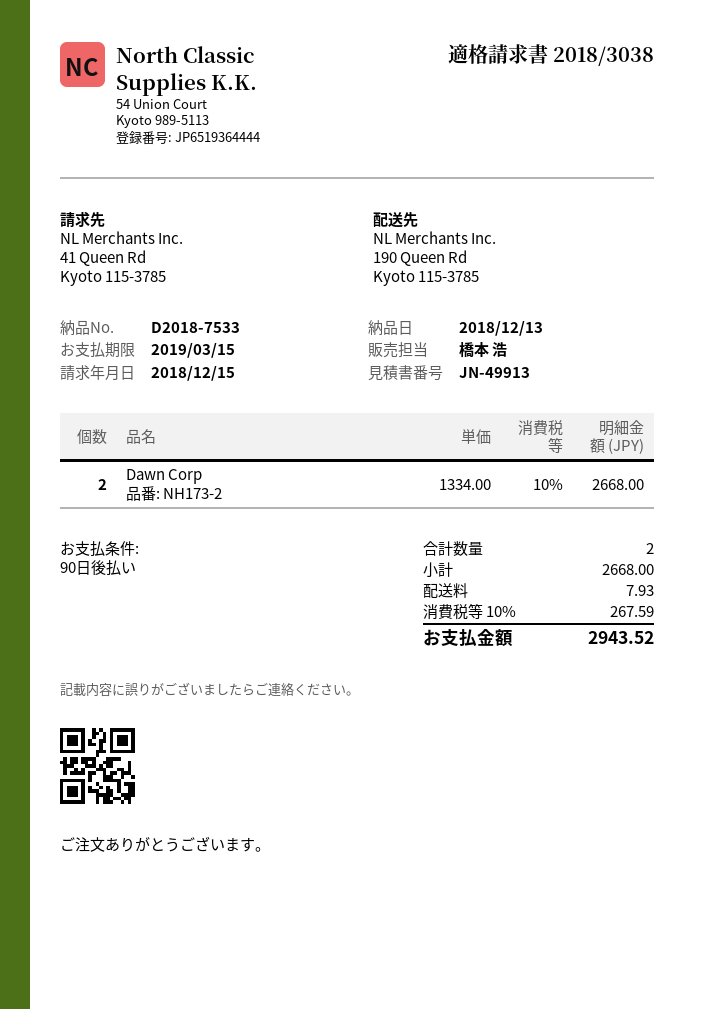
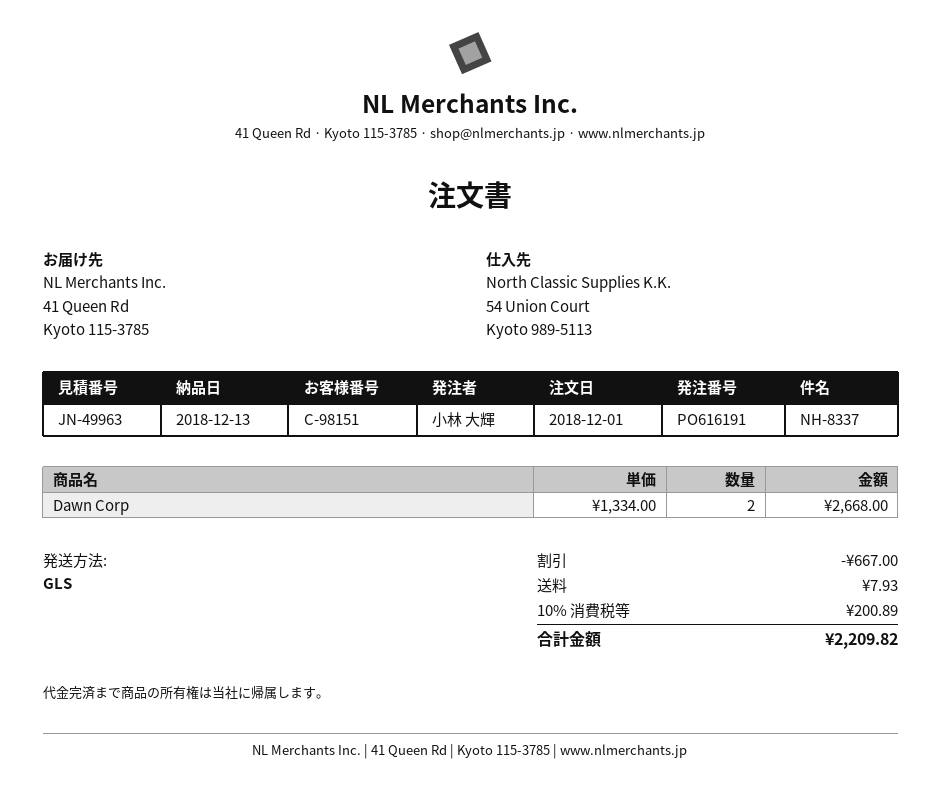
quote number: JN-49913 -> JN-49963
ship to: 190 Queen Rd, Kyoto 115-3785 -> 41 Queen Rd, Kyoto 115-3785
discount: none -> 667.00
tax: 10% = 267.59 -> 10% = 200.89
total: 2943.52 -> 2209.82

